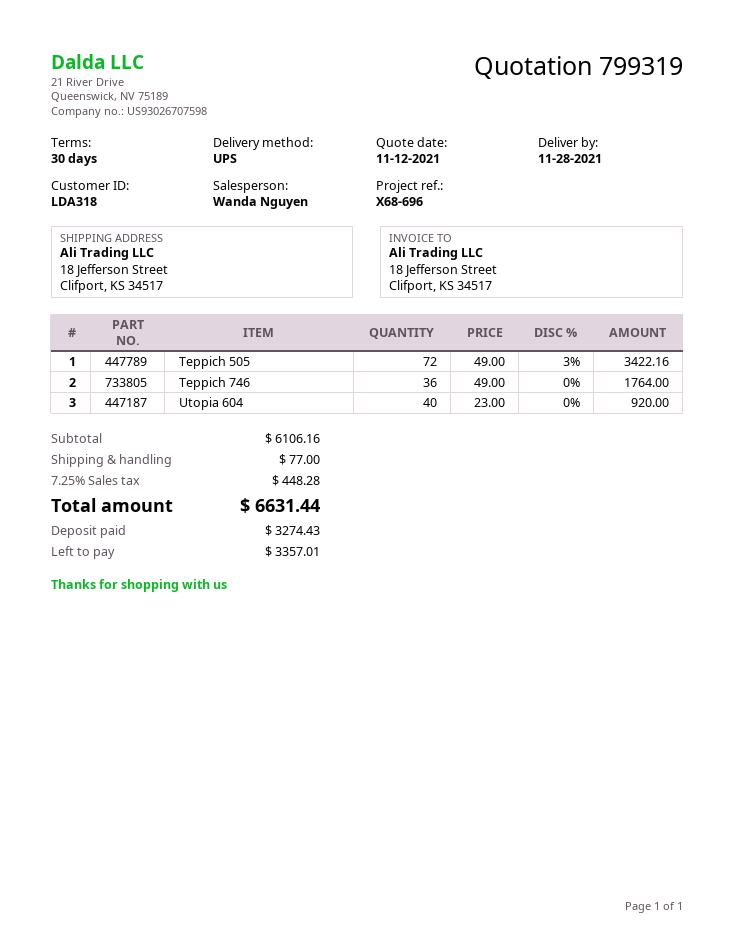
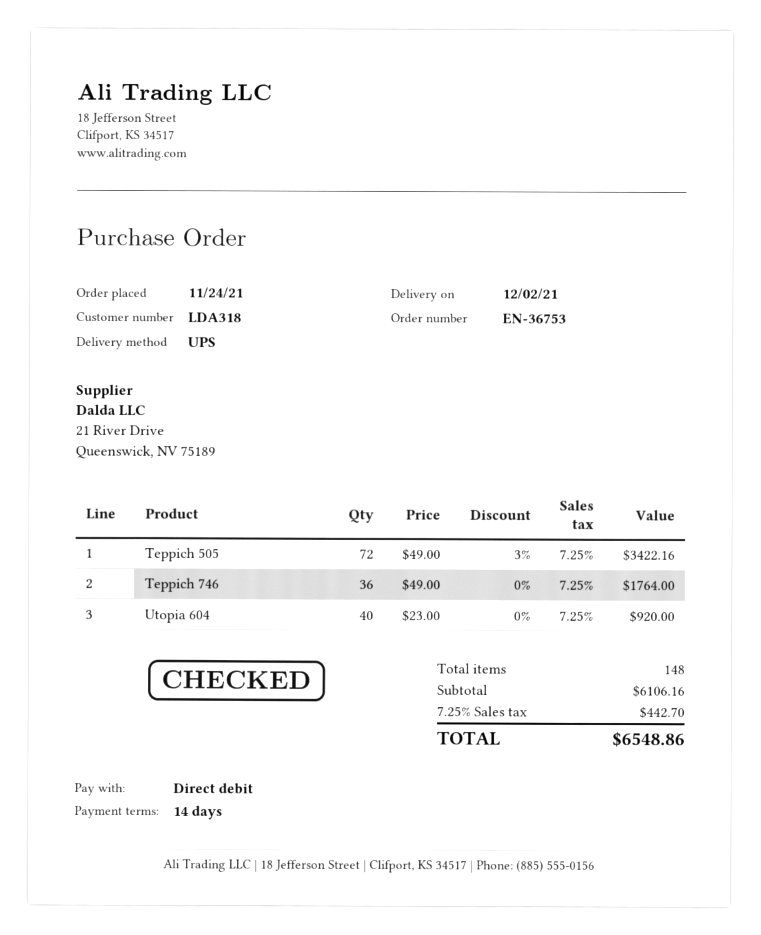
delivery date: 2021-11-28 -> 2021-12-02
payment terms: 30 days -> 14 days
shipping: 77.00 -> none
tax: 7.25% = 448.28 -> 7.25% = 442.70
total: 6631.44 -> 6548.86

